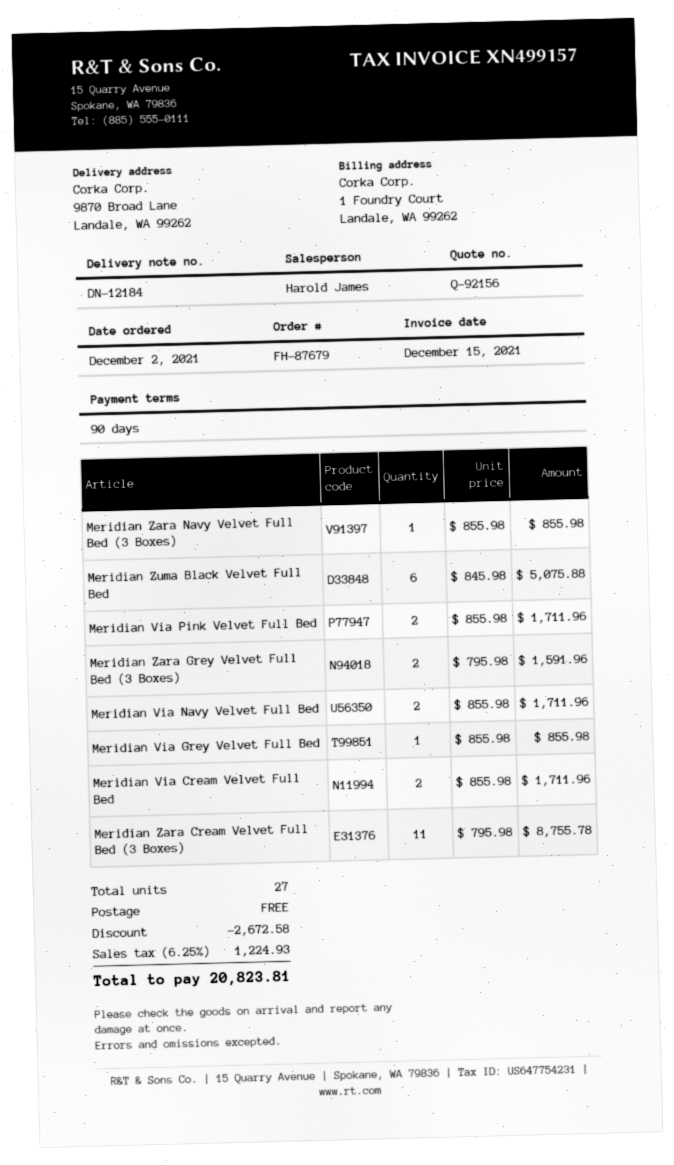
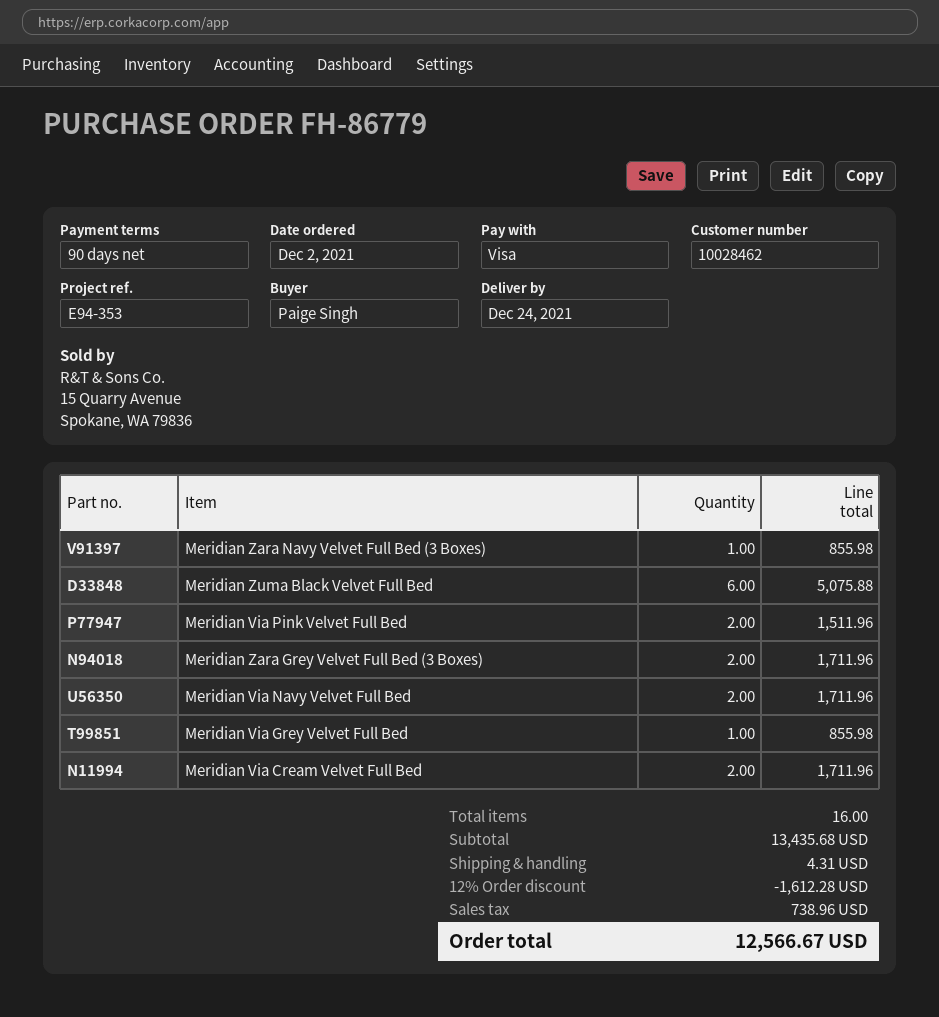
order number: FH-87679 -> FH-86779
Meridian Via Pink Velvet Full Bed: 2 for 1711.96 -> 2 for 1511.96
Meridian Zara Grey Velvet Full Bed (3 Boxes): 2 for 1591.96 -> 2 for 1711.96
Meridian Zara Cream Velvet Full Bed (3 Boxes): 11 for 8755.78 -> none
total quantity: 27 -> 16
discount: 2672.58 -> 1612.28
shipping: 0.00 -> 4.31
tax: 1224.93 -> 738.96
total: 20823.81 -> 12566.67

